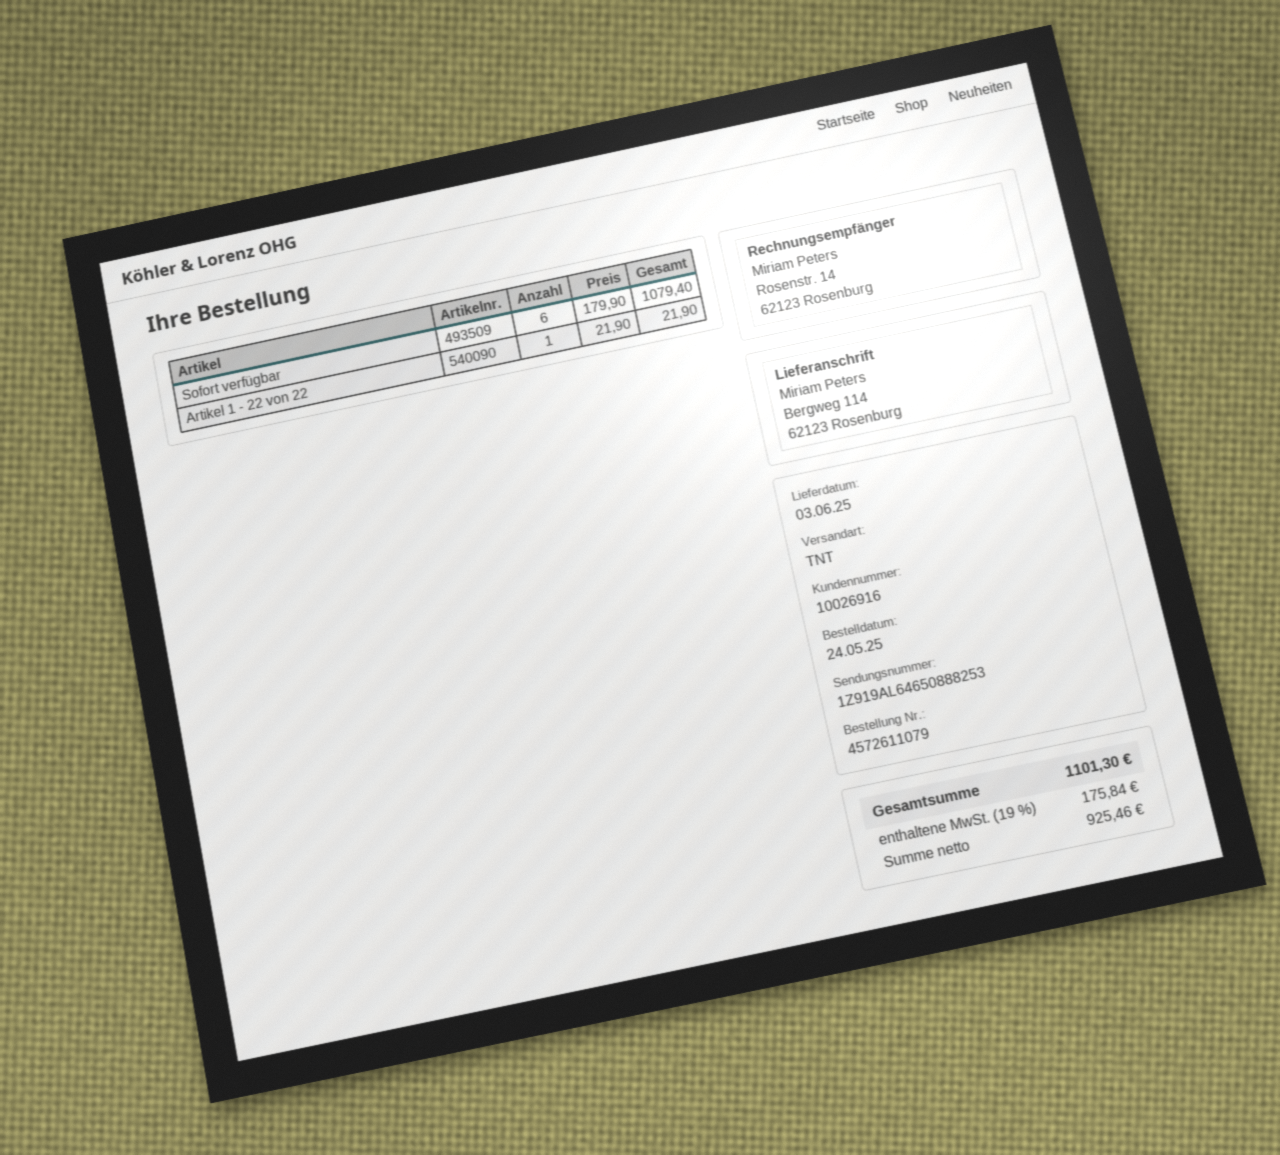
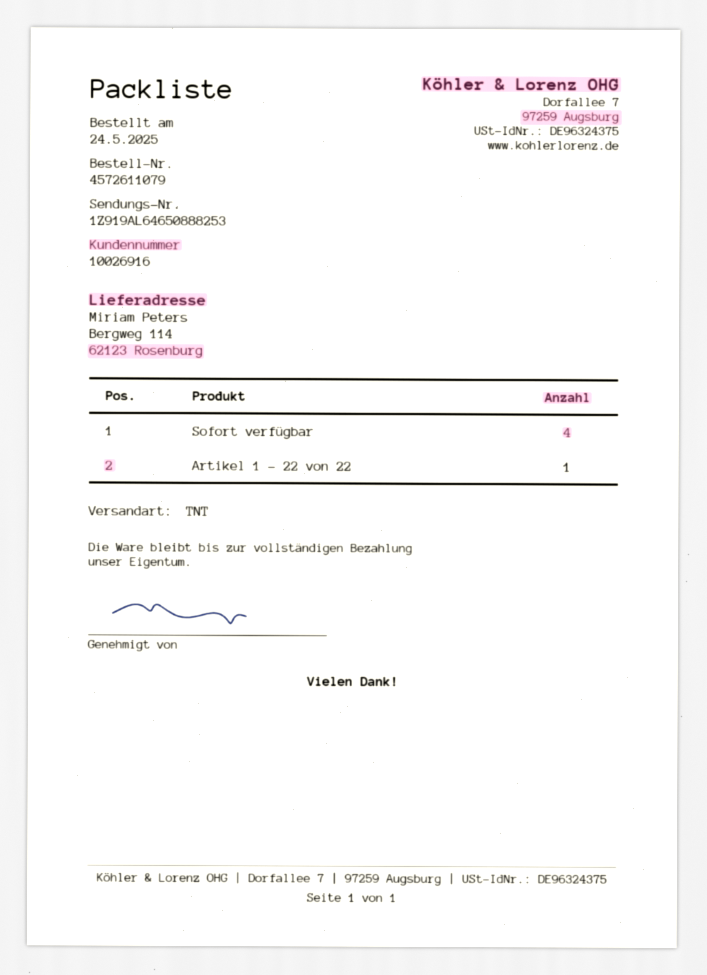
Sofort verfügbar: 6 -> 4

